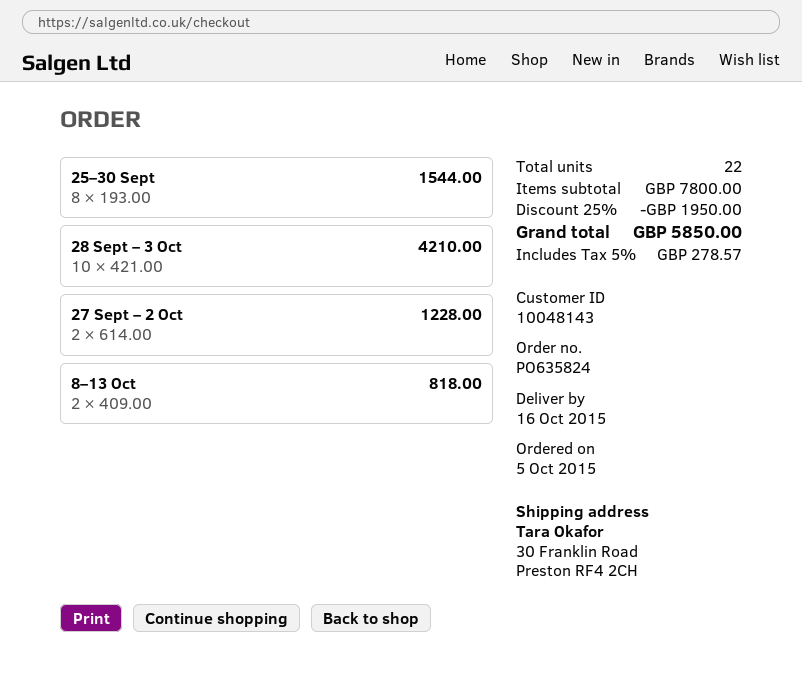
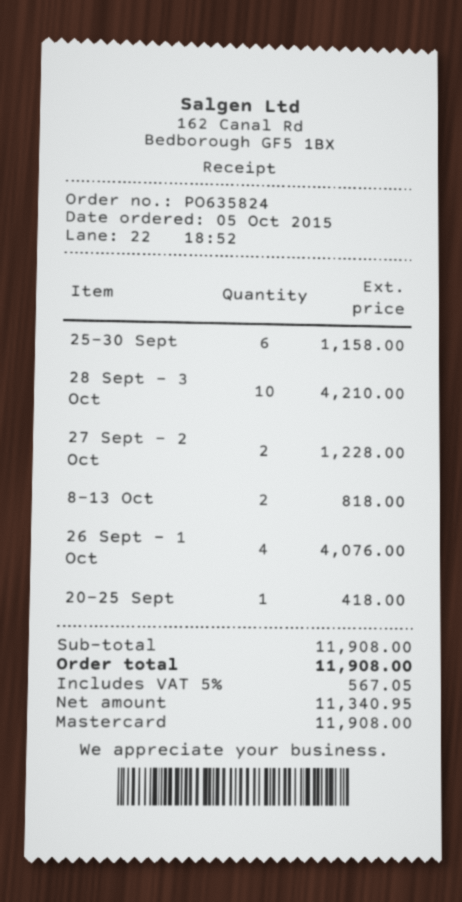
25–30 Sept: 8 for 1544.00 -> 6 for 1158.00
26 Sept – 1 Oct: none -> 4 for 4076.00
20–25 Sept: none -> 1 for 418.00
subtotal: 7800.00 -> 11908.00
discount: 25% = 1950.00 -> none
tax: 5% = 278.57 -> 5% = 567.05
total: 5850.00 -> 11908.00

